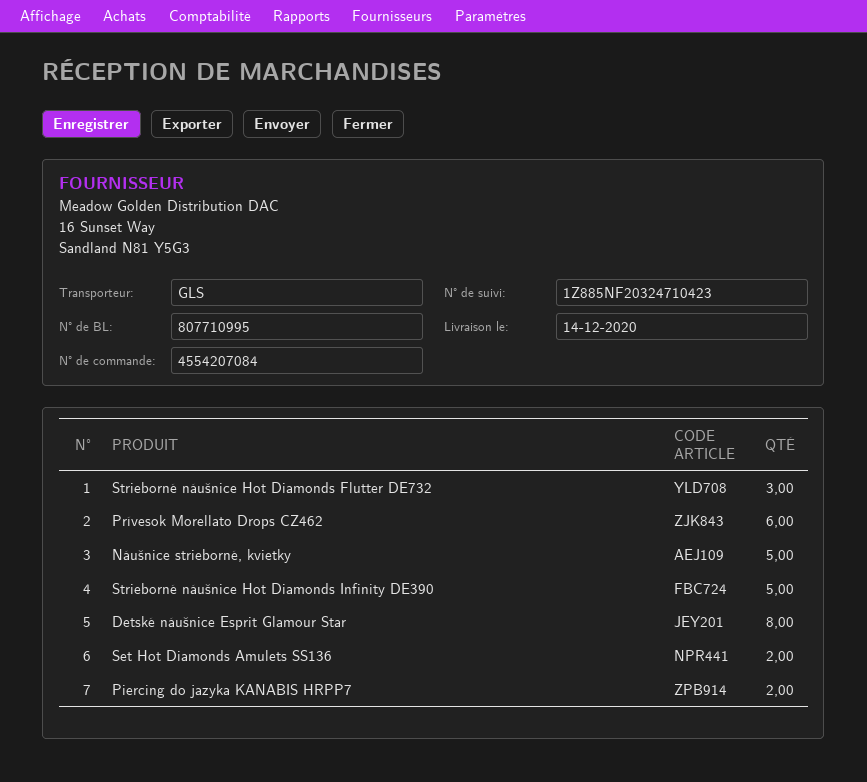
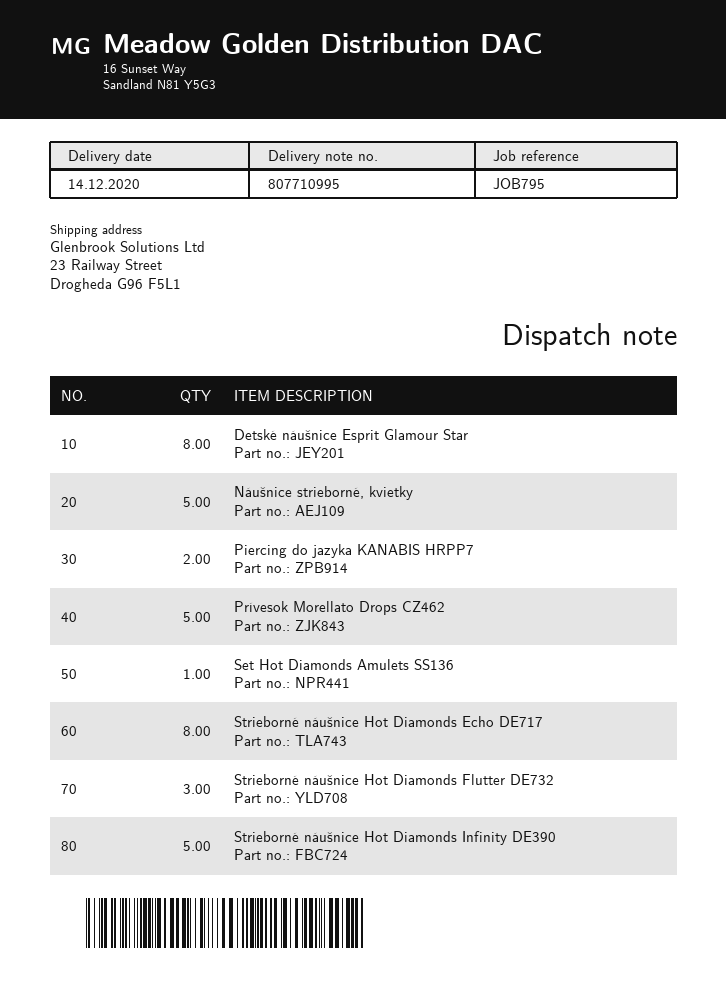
Prívesok Morellato Drops CZ462: 6 -> 5
Set Hot Diamonds Amulets SS136: 2 -> 1
Strieborné náušnice Hot Diamonds Echo DE717: none -> 8

